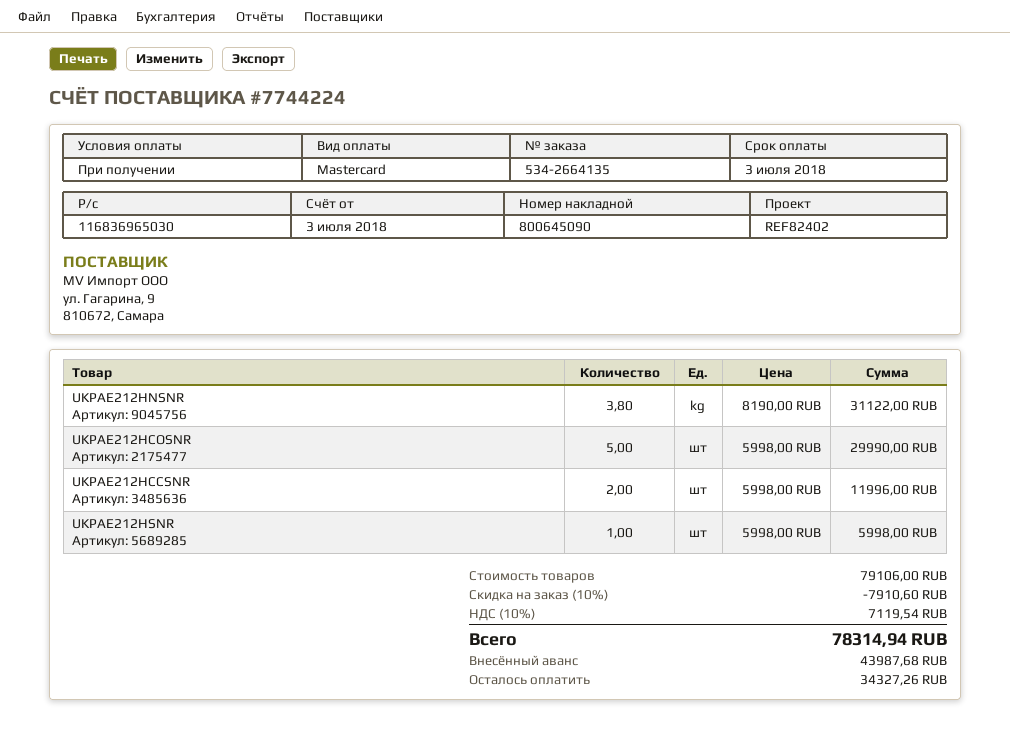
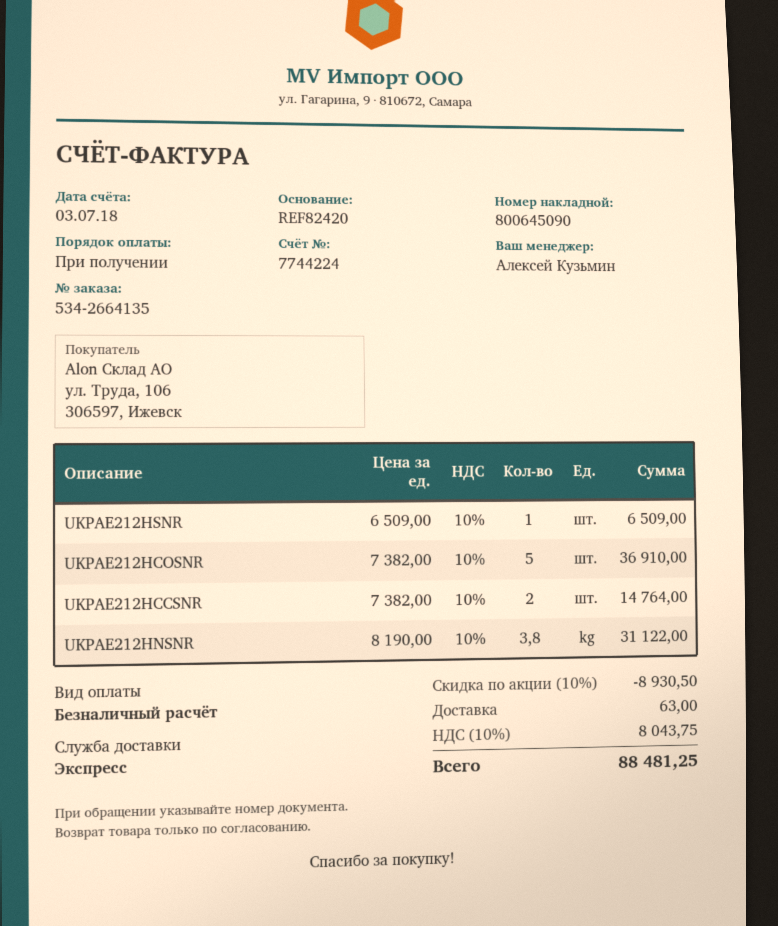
reference: REF82402 -> REF82420
payment method: Mastercard -> bank transfer
UKPAE212HCOSNR: 5 x 5998.00 = 29990.00 -> 5 x 7382.00 = 36910.00
UKPAE212HCCSNR: 2 x 5998.00 = 11996.00 -> 2 x 7382.00 = 14764.00
UKPAE212HSNR: 1 x 5998.00 = 5998.00 -> 1 x 6509.00 = 6509.00
discount: 10% = 7910.60 -> 10% = 8930.50
shipping: none -> 63.00
tax: 10% = 7119.54 -> 10% = 8043.75
total: 78314.94 -> 88481.25

